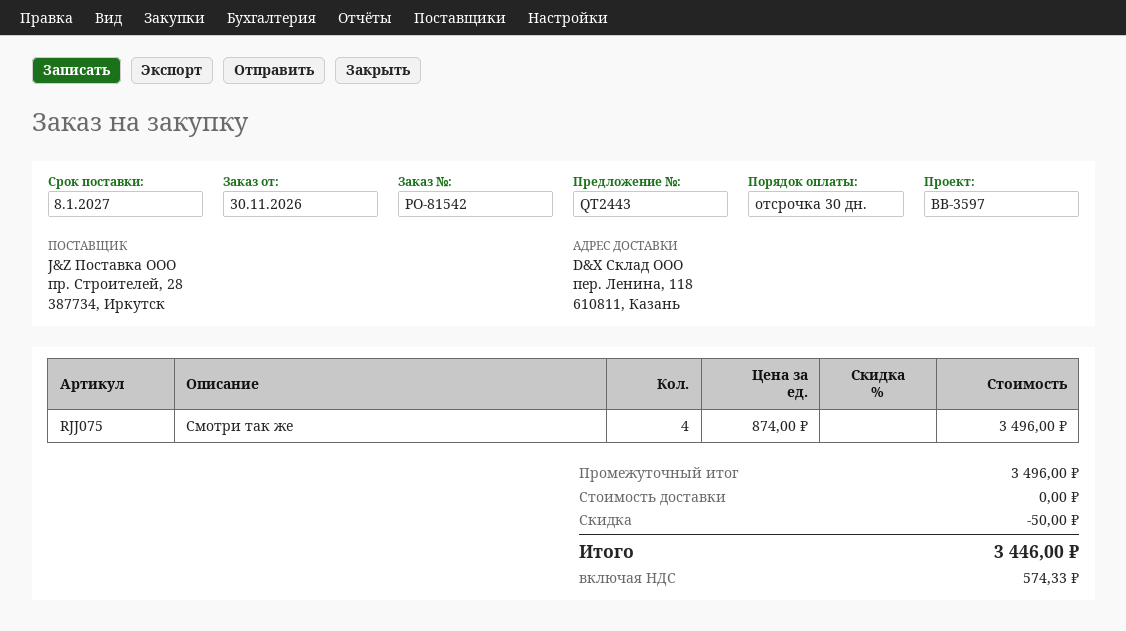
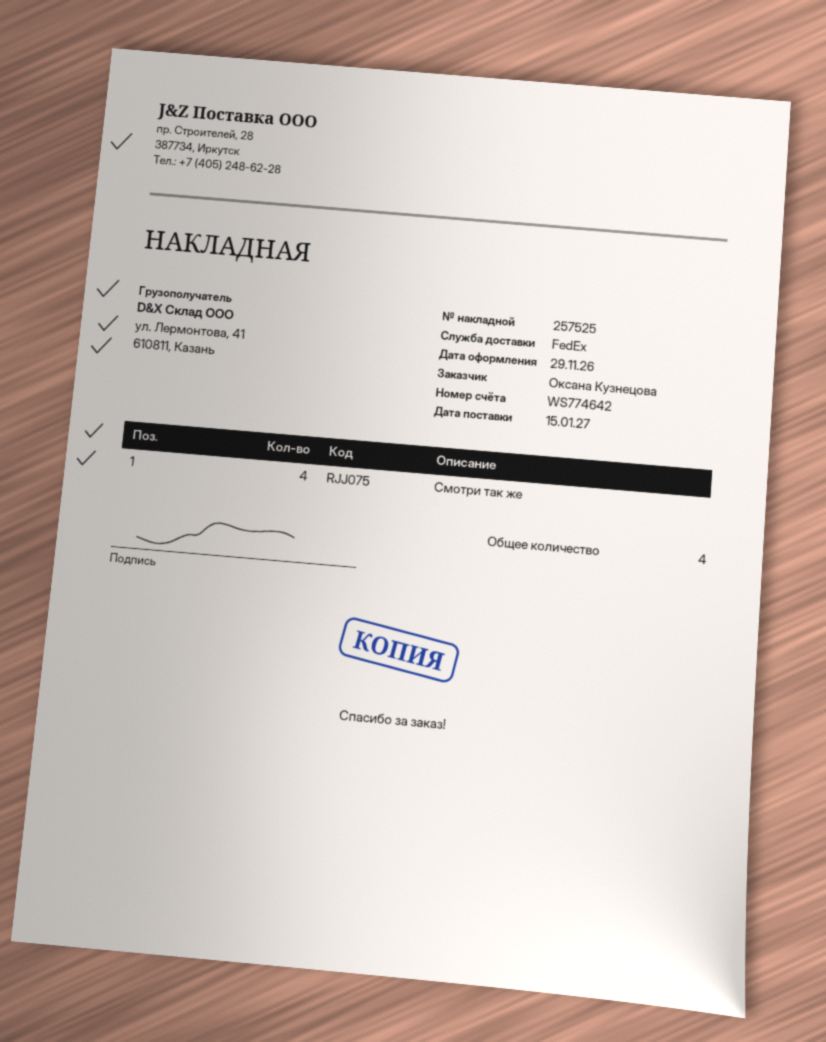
order date: 2026-11-30 -> 2026-11-29
delivery date: 2027-01-08 -> 2027-01-15
ship to: пер. Ленина, 118, 610811, Казань -> ул. Лермонтова, 41, 610811, Казань

